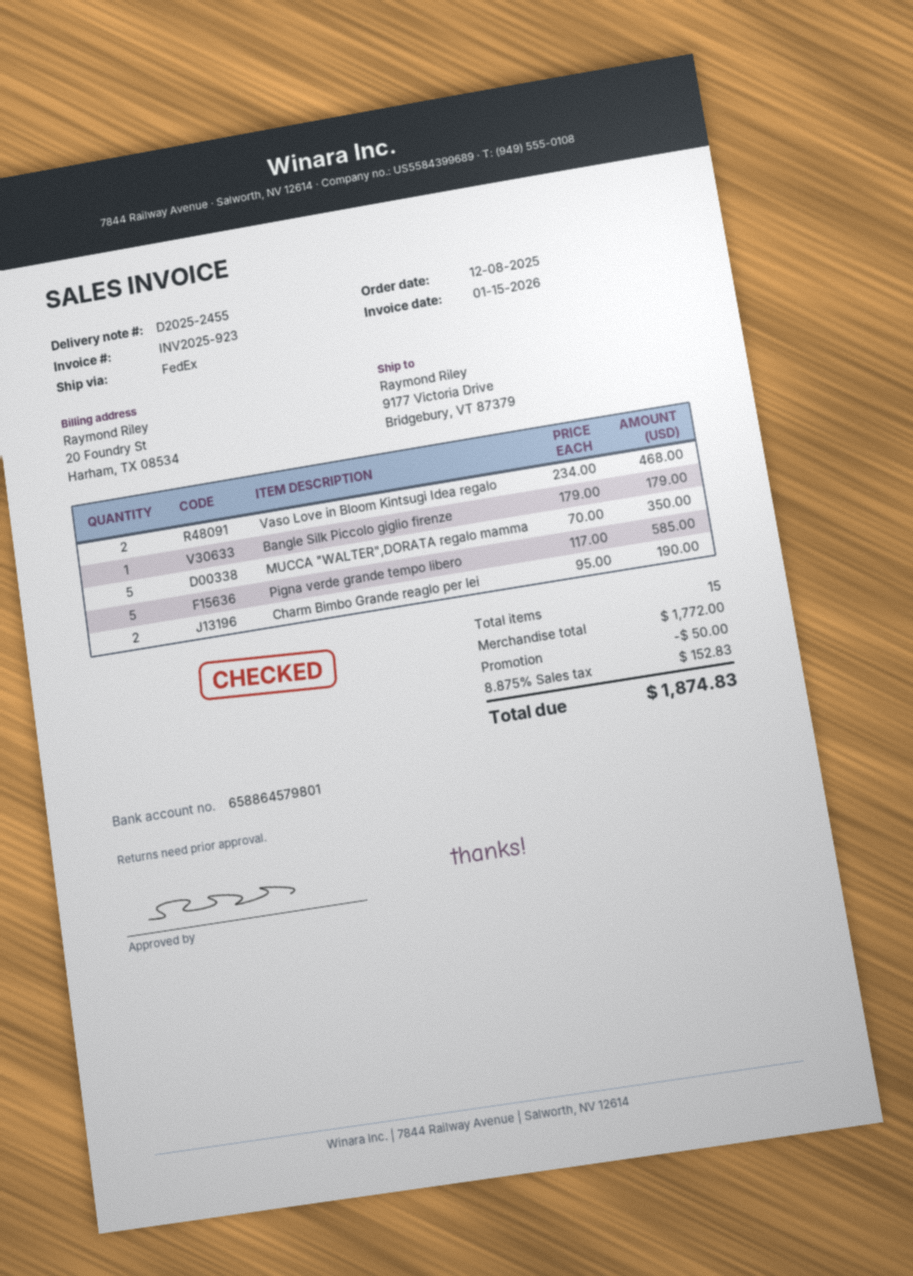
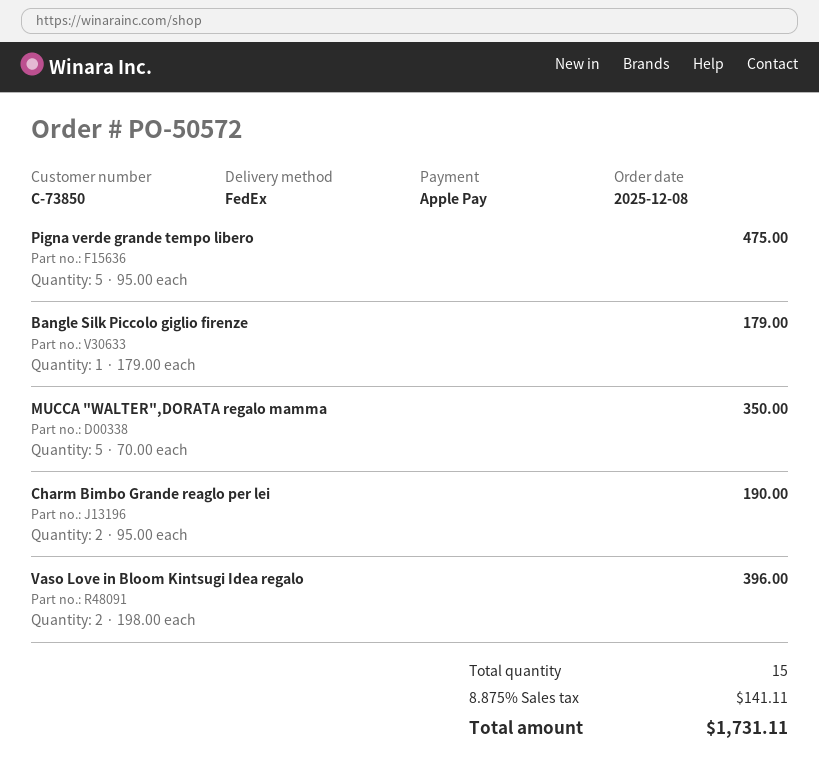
Vaso Love in Bloom Kintsugi Idea regalo: 2 x 234.00 = 468.00 -> 2 x 198.00 = 396.00
Pigna verde grande tempo libero: 5 x 117.00 = 585.00 -> 5 x 95.00 = 475.00
discount: 50.00 -> none
tax: 8.875% = 152.83 -> 8.875% = 141.11
total: 1874.83 -> 1731.11

